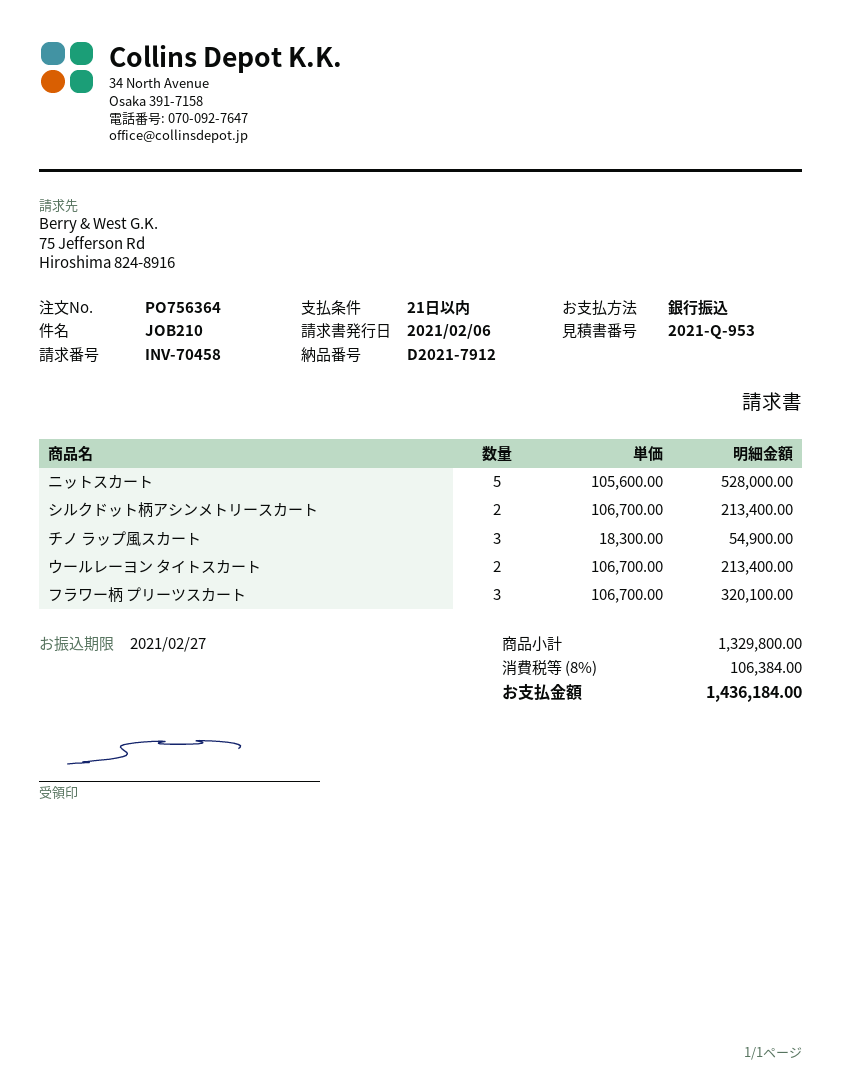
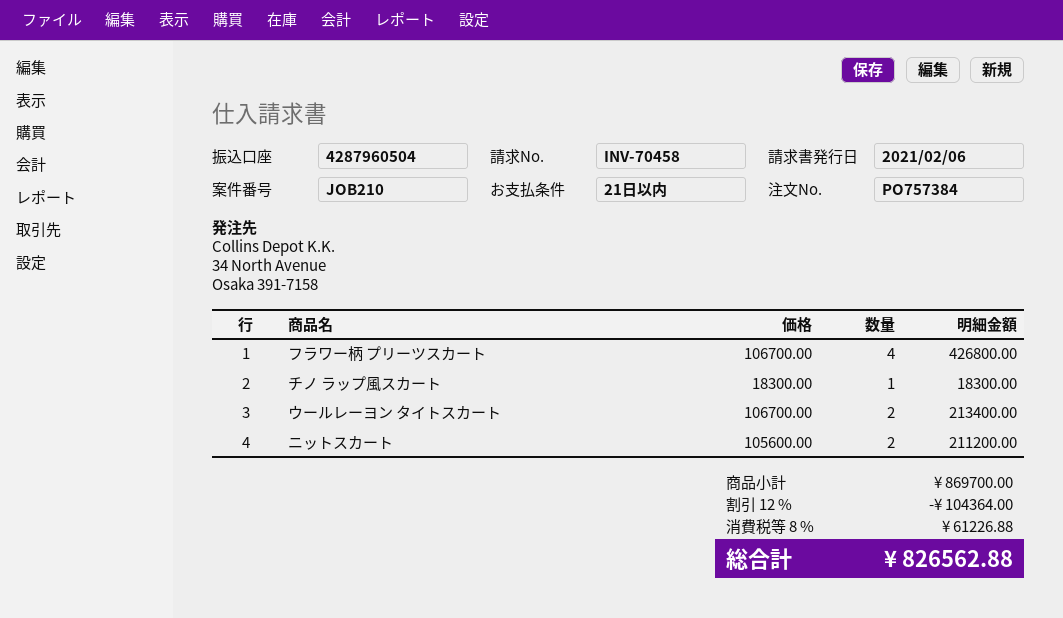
order number: PO756364 -> PO757384
ニットスカート: 5 x 105600.00 = 528000.00 -> 2 x 105600.00 = 211200.00
シルクドット柄アシンメトリースカート: 2 x 106700.00 = 213400.00 -> none
チノ ラップ風スカート: 3 x 18300.00 = 54900.00 -> 1 x 18300.00 = 18300.00
フラワー柄 プリーツスカート: 3 x 106700.00 = 320100.00 -> 4 x 106700.00 = 426800.00
subtotal: 1329800.00 -> 869700.00
discount: none -> 12% = 104364.00
tax: 8% = 106384.00 -> 8% = 61226.88
total: 1436184.00 -> 826562.88

